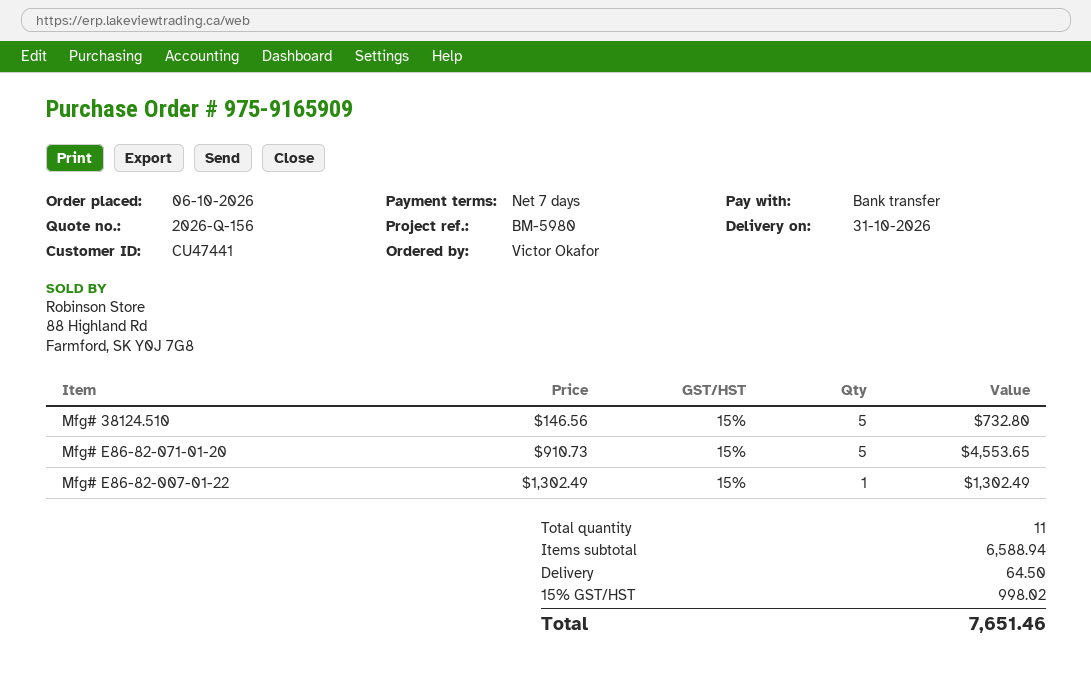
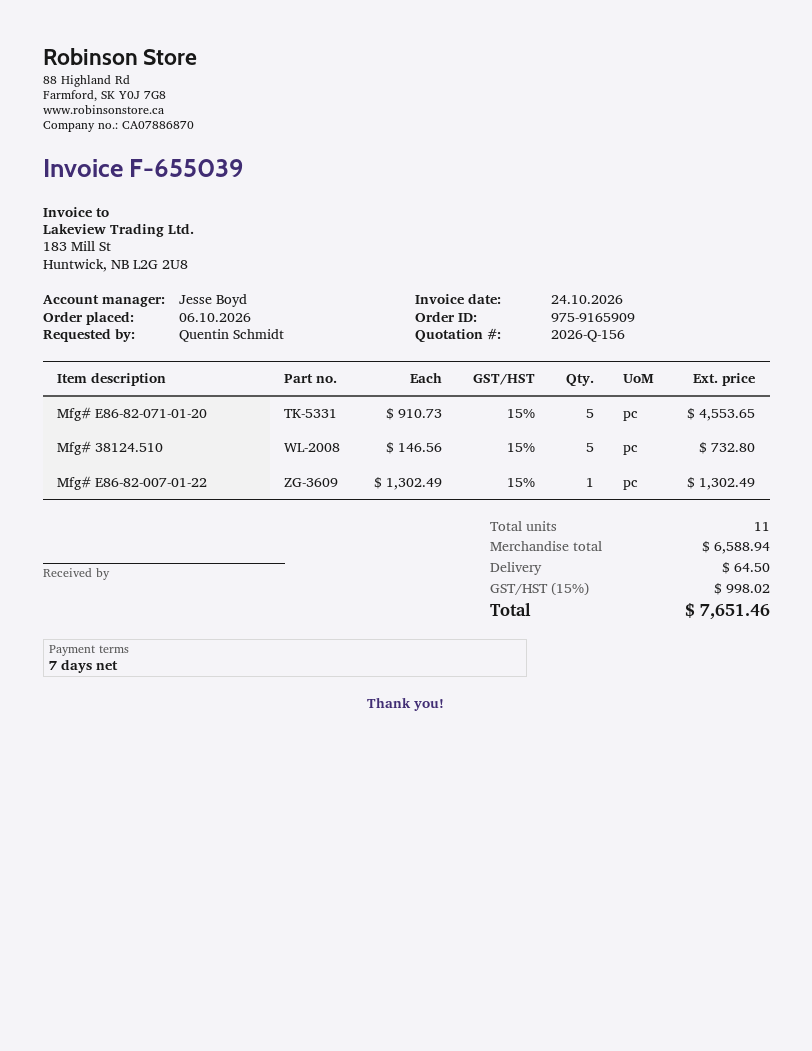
ordered by: Victor Okafor -> Quentin Schmidt

